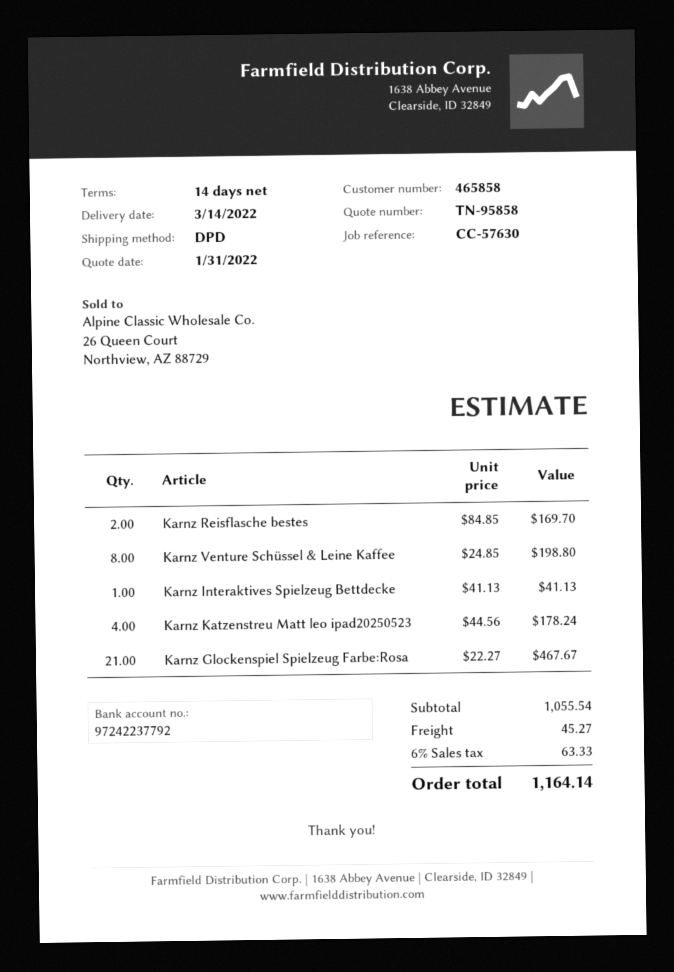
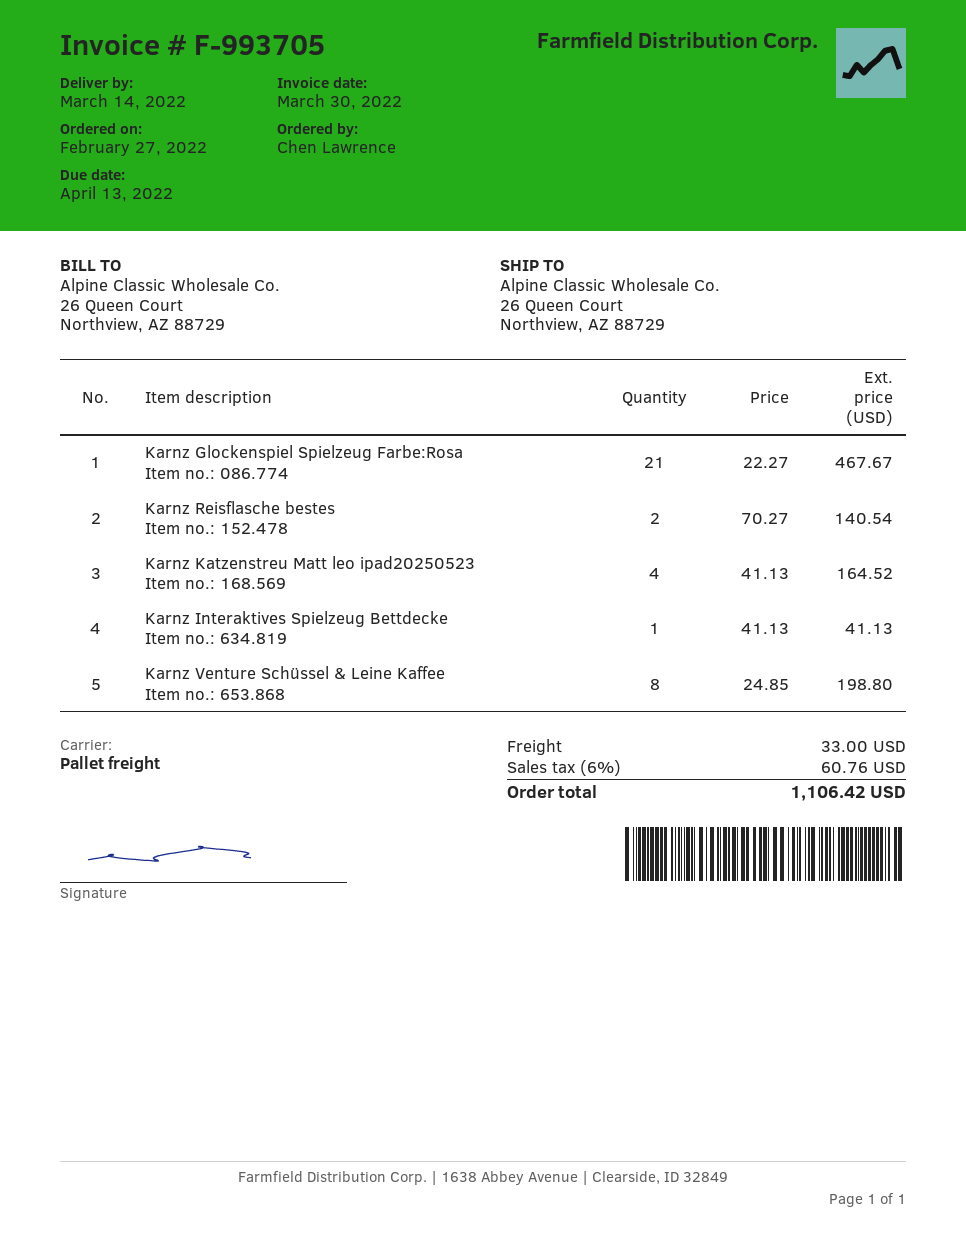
shipping method: DPD -> pallet freight
Karnz Reisflasche bestes: 2 x 84.85 = 169.70 -> 2 x 70.27 = 140.54
Karnz Katzenstreu Matt leo ipad20250523: 4 x 44.56 = 178.24 -> 4 x 41.13 = 164.52
shipping: 45.27 -> 33.00
tax: 6% = 63.33 -> 6% = 60.76
total: 1164.14 -> 1106.42

